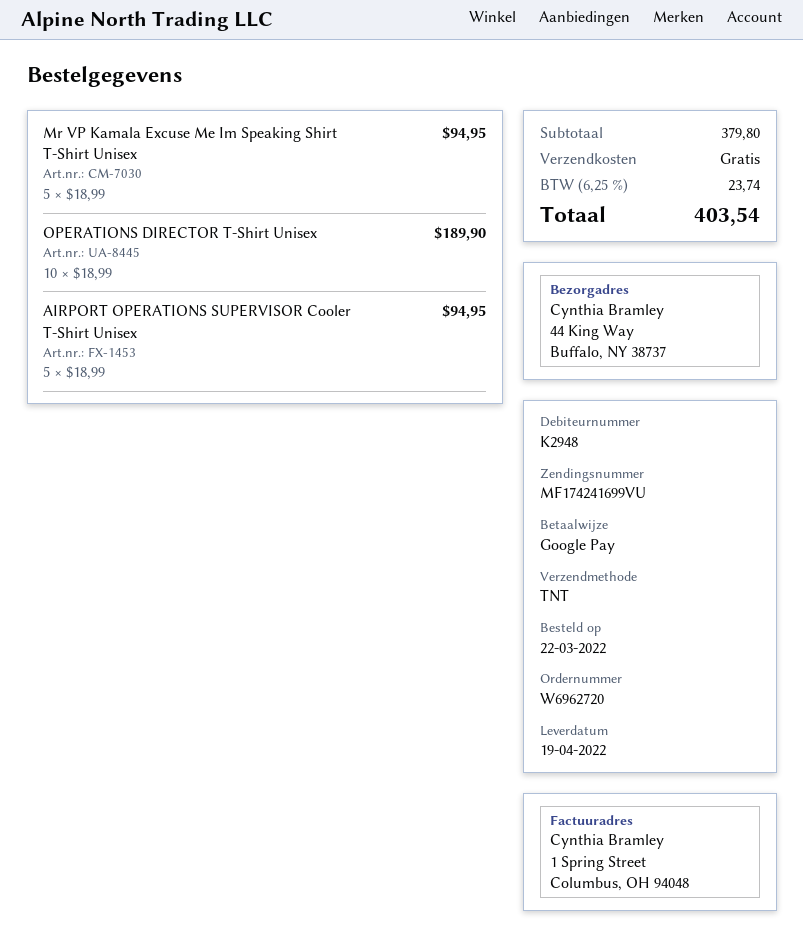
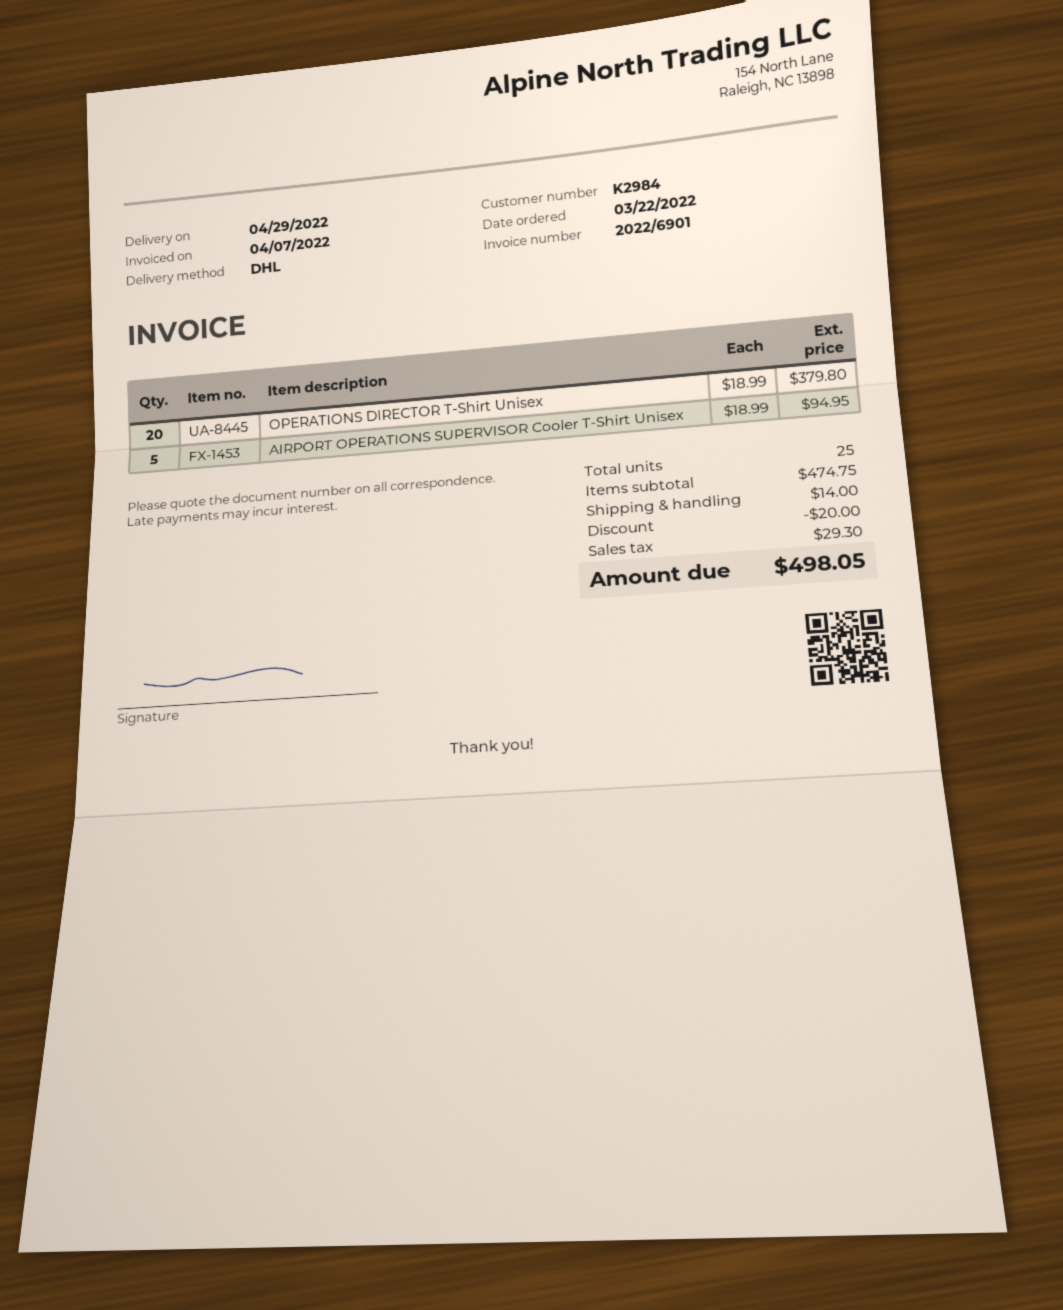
delivery date: 2022-04-19 -> 2022-04-29
customer number: K2948 -> K2984
shipping method: TNT -> DHL
Mr VP Kamala Excuse Me Im Speaking Shirt T-Shirt Unisex: 5 x 18.99 = 94.95 -> none
OPERATIONS DIRECTOR T-Shirt Unisex: 10 x 18.99 = 189.90 -> 20 x 18.99 = 379.80
subtotal: 379.80 -> 474.75
discount: none -> 20.00
shipping: 0.00 -> 14.00
tax: 23.74 -> 29.30
total: 403.54 -> 498.05

